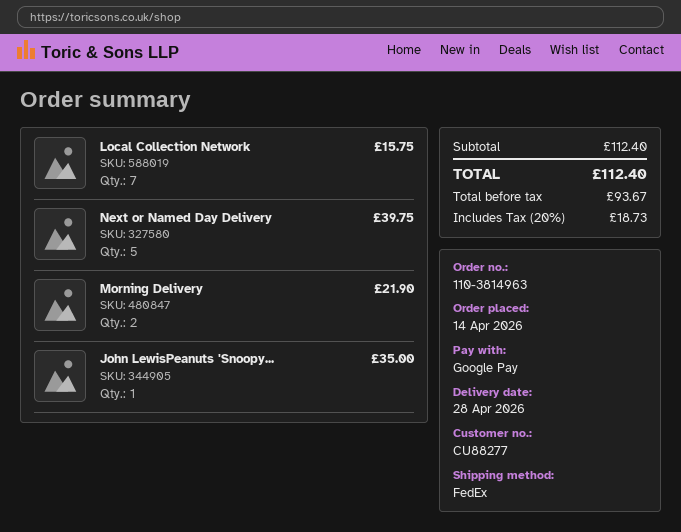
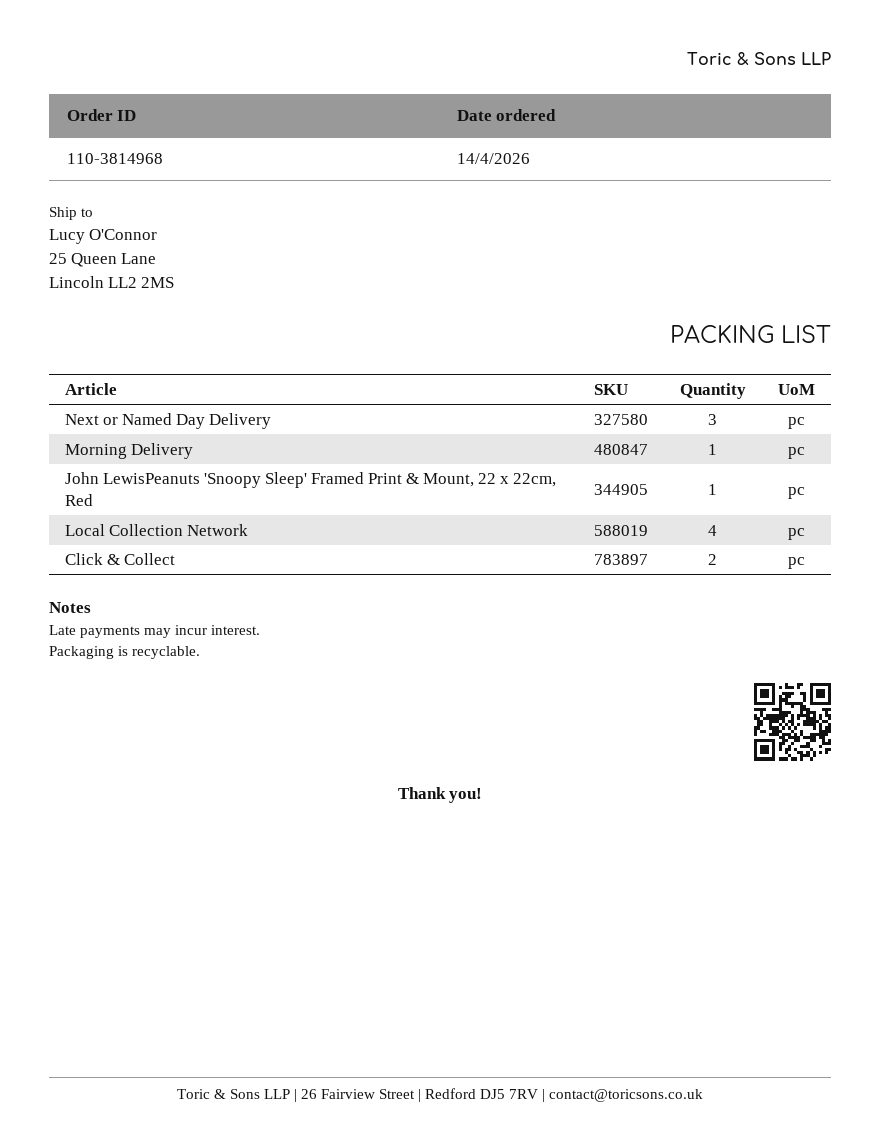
order number: 110-3814963 -> 110-3814968
Local Collection Network: 7 -> 4
Next or Named Day Delivery: 5 -> 3
Morning Delivery: 2 -> 1
Click & Collect: none -> 2

